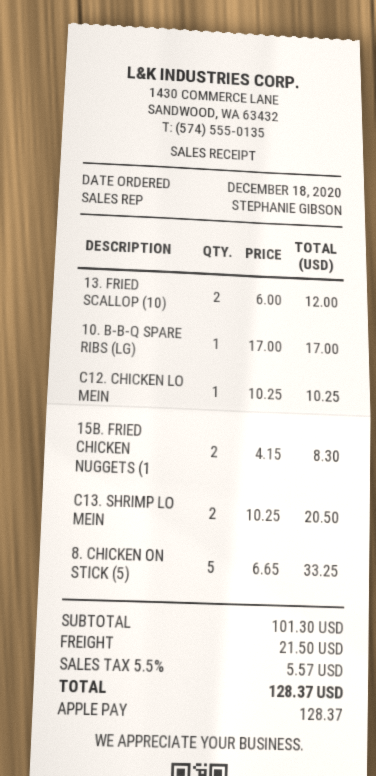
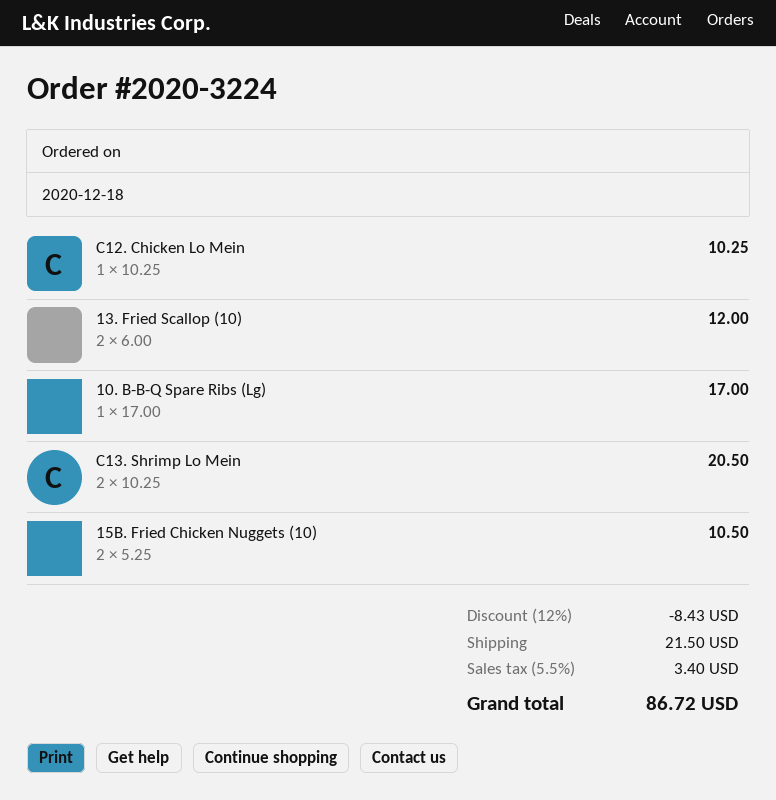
15B. FRIED CHICKEN NUGGETS (1: 2 x 4.15 = 8.30 -> 2 x 5.25 = 10.50
8. CHICKEN ON STICK (5): 5 x 6.65 = 33.25 -> none
discount: none -> 12% = 8.43
tax: 5.5% = 5.57 -> 5.5% = 3.40
total: 128.37 -> 86.72

